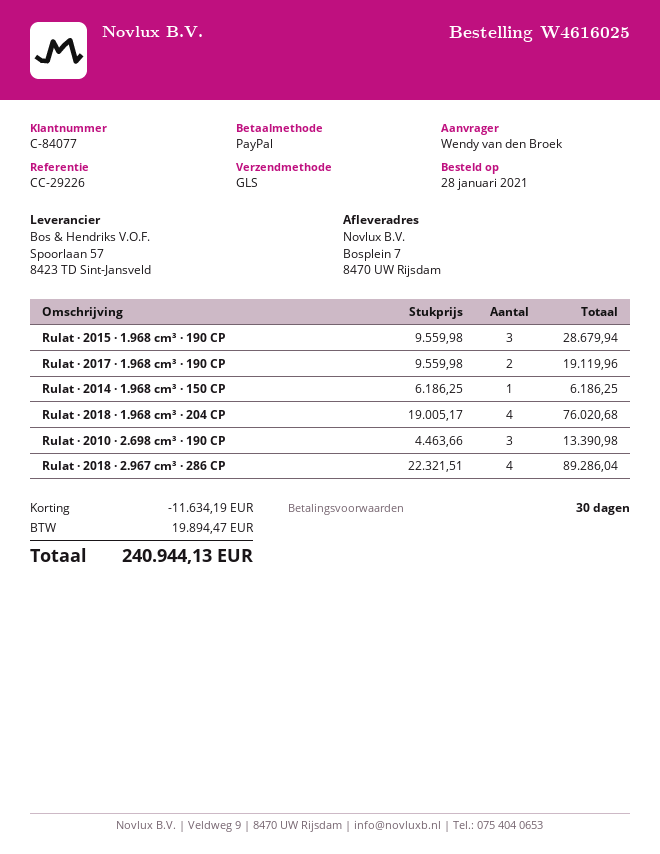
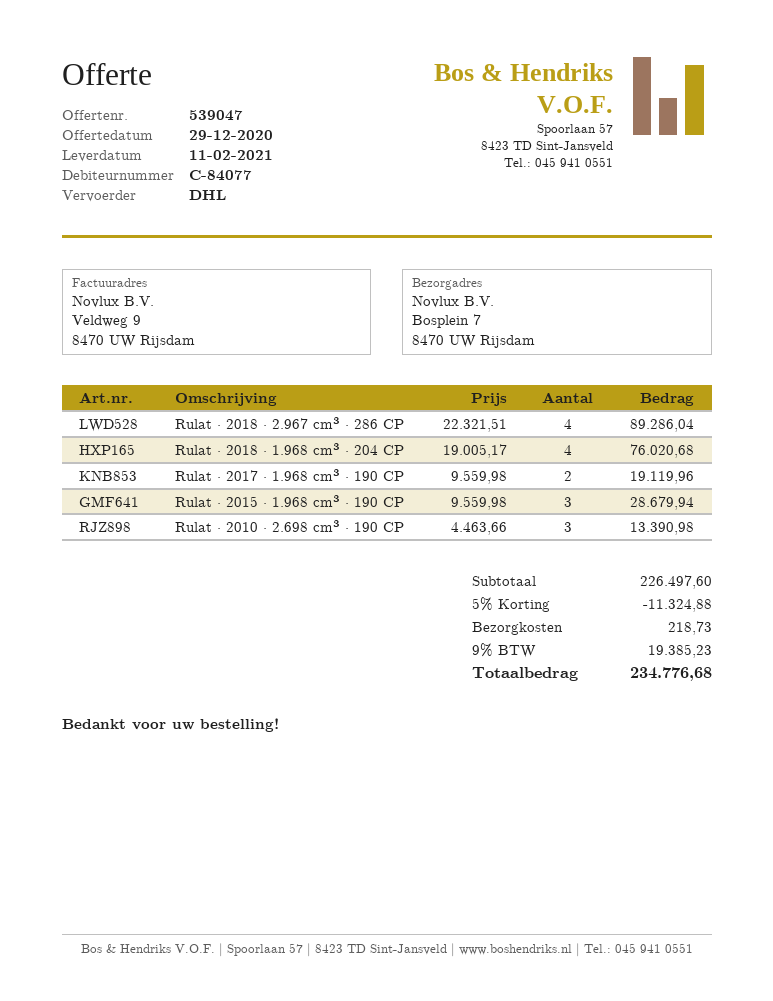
shipping method: GLS -> DHL
Rulat · 2014 · 1.968 cm³ · 150 CP: 1 x 6186.25 = 6186.25 -> none
discount: 11634.19 -> 11324.88
shipping: none -> 218.73
tax: 19894.47 -> 19385.23
total: 240944.13 -> 234776.68

